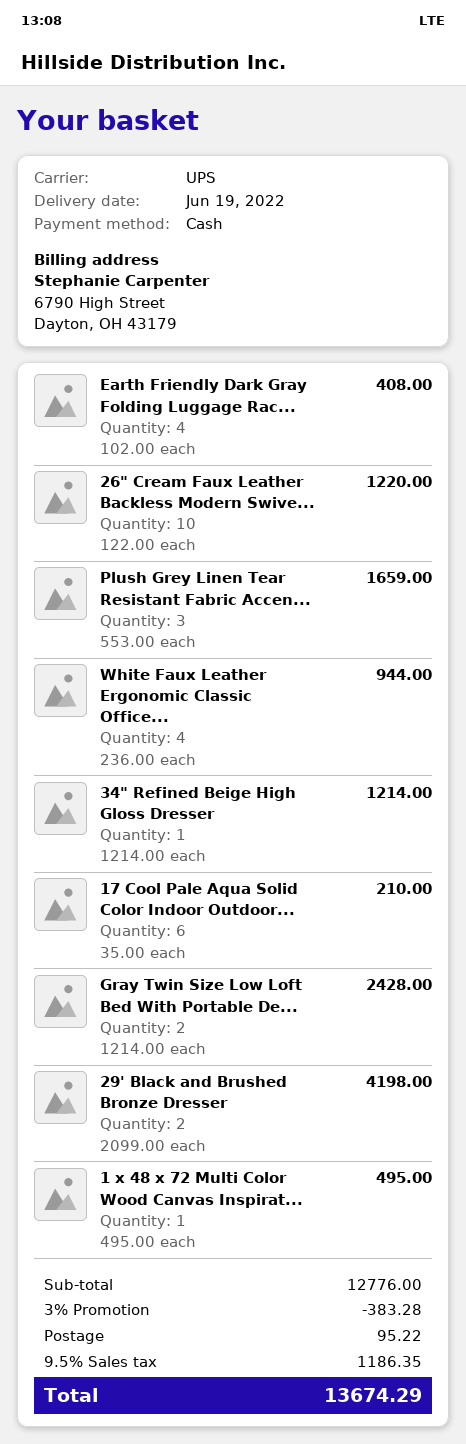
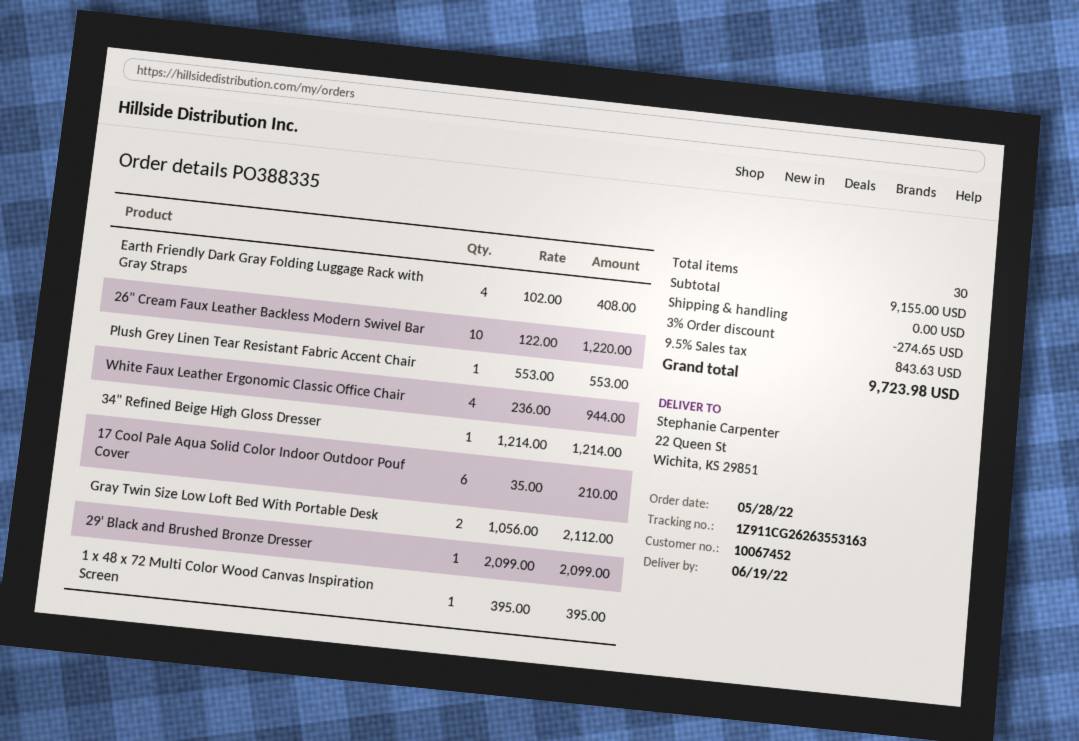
Plush Grey Linen Tear Resistant Fabric Accen...: 3 x 553.00 = 1659.00 -> 1 x 553.00 = 553.00
Gray Twin Size Low Loft Bed With Portable De...: 2 x 1214.00 = 2428.00 -> 2 x 1056.00 = 2112.00
29' Black and Brushed Bronze Dresser: 2 x 2099.00 = 4198.00 -> 1 x 2099.00 = 2099.00
1 x 48 x 72 Multi Color Wood Canvas Inspirat...: 1 x 495.00 = 495.00 -> 1 x 395.00 = 395.00
subtotal: 12776.00 -> 9155.00
discount: 3% = 383.28 -> 3% = 274.65
shipping: 95.22 -> 0.00
tax: 9.5% = 1186.35 -> 9.5% = 843.63
total: 13674.29 -> 9723.98

